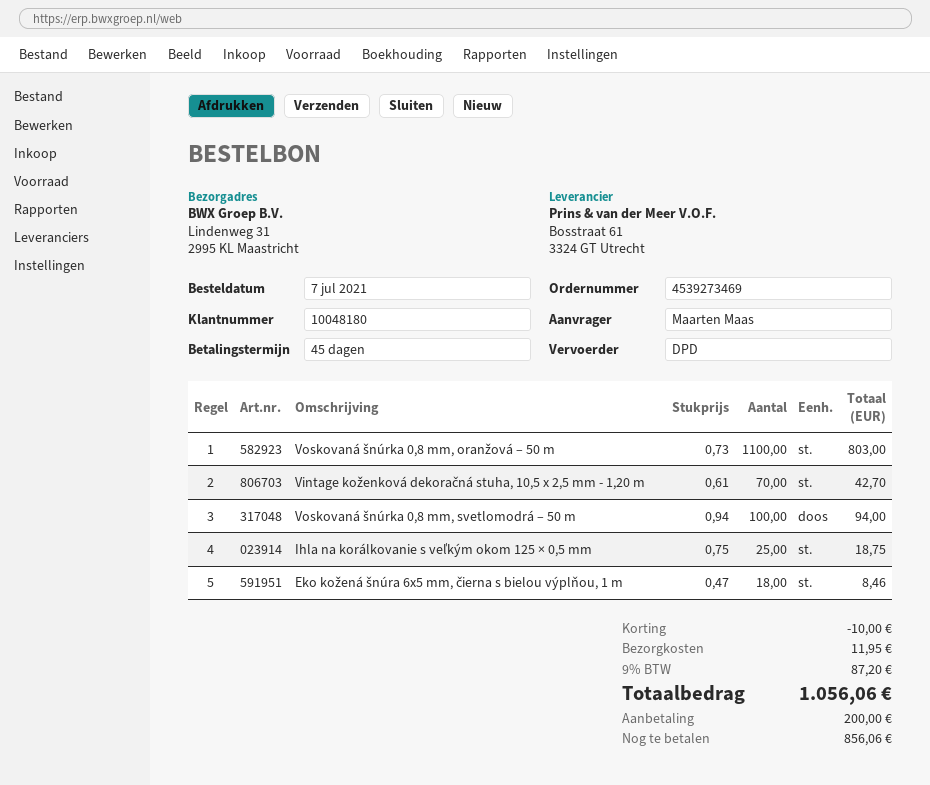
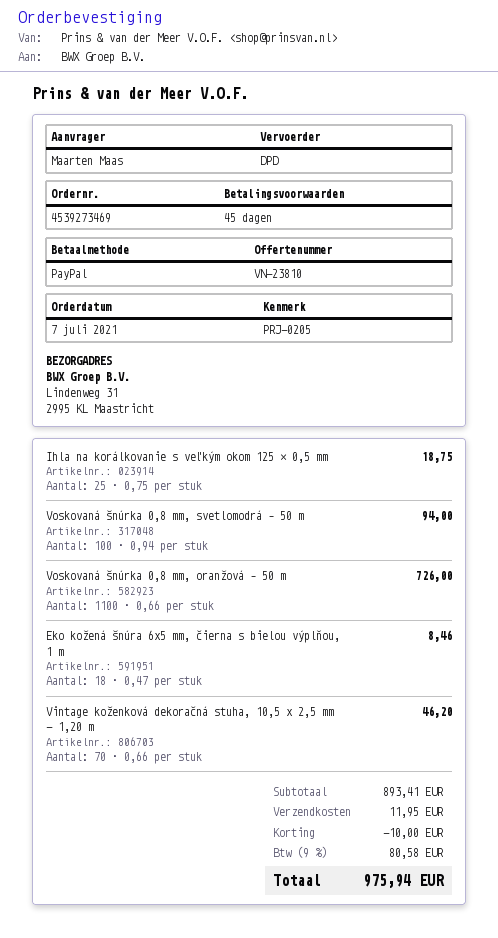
Voskovaná šnúrka 0,8 mm, oranžová – 50 m: 1100 x 0.73 = 803.00 -> 1100 x 0.66 = 726.00
Vintage koženková dekoračná stuha, 10,5 x 2,5 mm - 1,20 m: 70 x 0.61 = 42.70 -> 70 x 0.66 = 46.20
tax: 9% = 87.20 -> 9% = 80.58
total: 1056.06 -> 975.94

